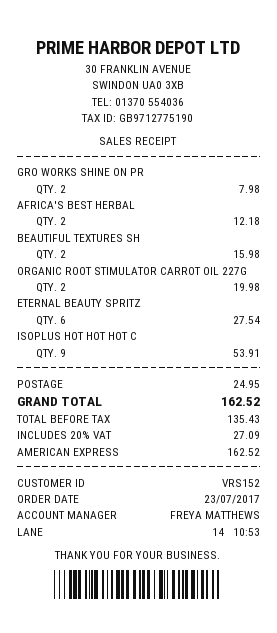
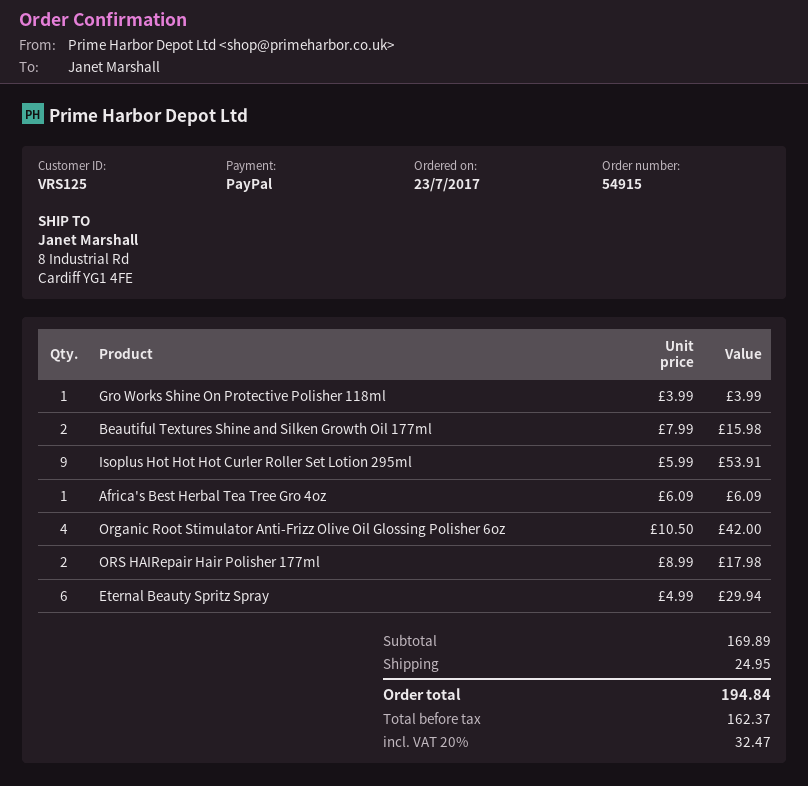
customer number: VRS152 -> VRS125
payment method: American Express -> PayPal
GRO WORKS SHINE ON PR: 2 for 7.98 -> 1 for 3.99
AFRICA'S BEST HERBAL: 2 for 12.18 -> 1 for 6.09
ORGANIC ROOT STIMULATOR CARROT OIL 227G: 2 for 19.98 -> none
ETERNAL BEAUTY SPRITZ: 6 for 27.54 -> 6 for 29.94
Organic Root Stimulator Anti-Frizz Olive Oil Glossing Polisher 6oz: none -> 4 for 42.00
ORS HAIRepair Hair Polisher 177ml: none -> 2 for 17.98
net: 135.43 -> 162.37
tax: 20% = 27.09 -> 20% = 32.47
total: 162.52 -> 194.84

